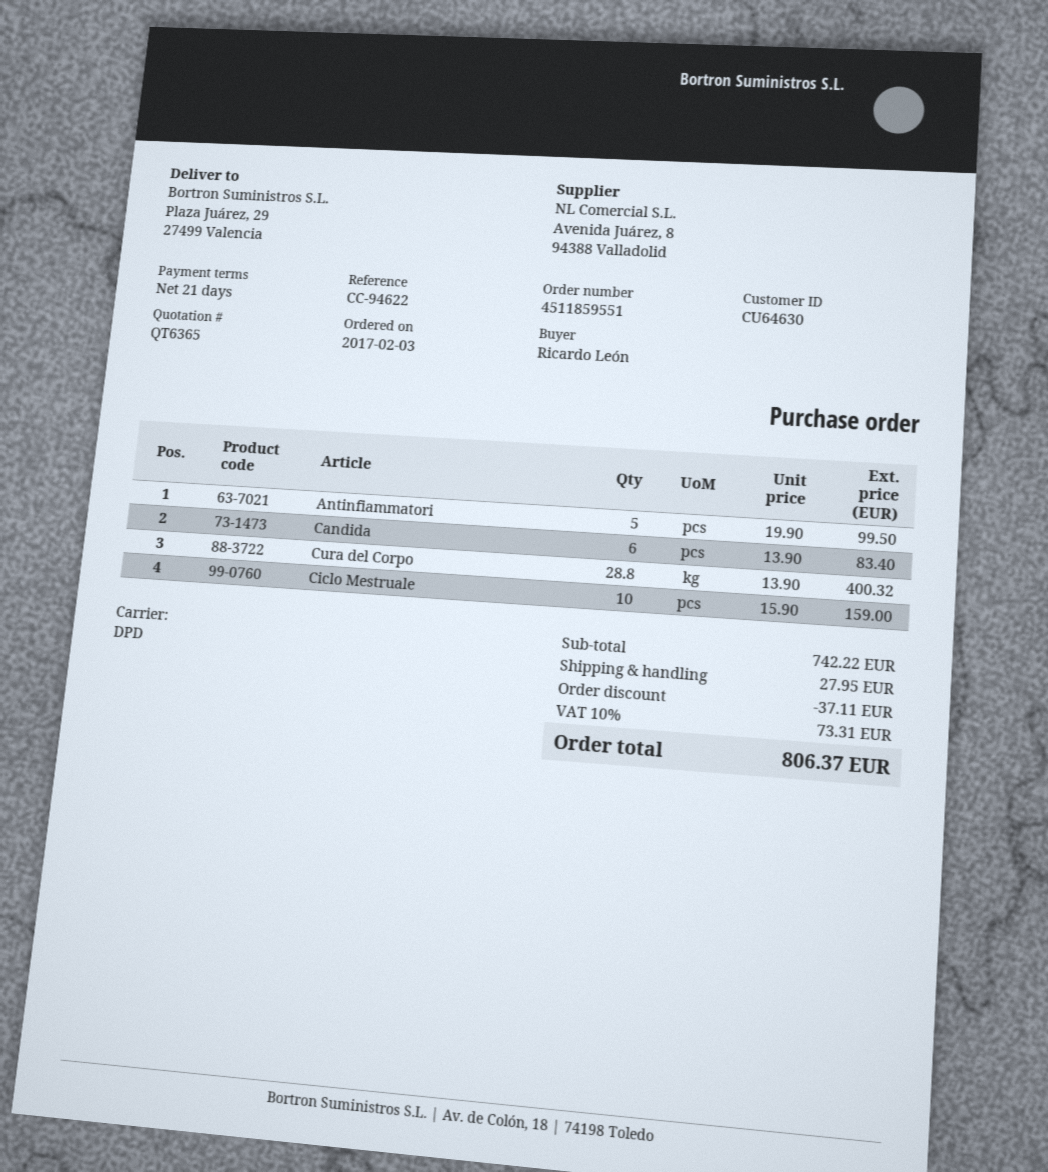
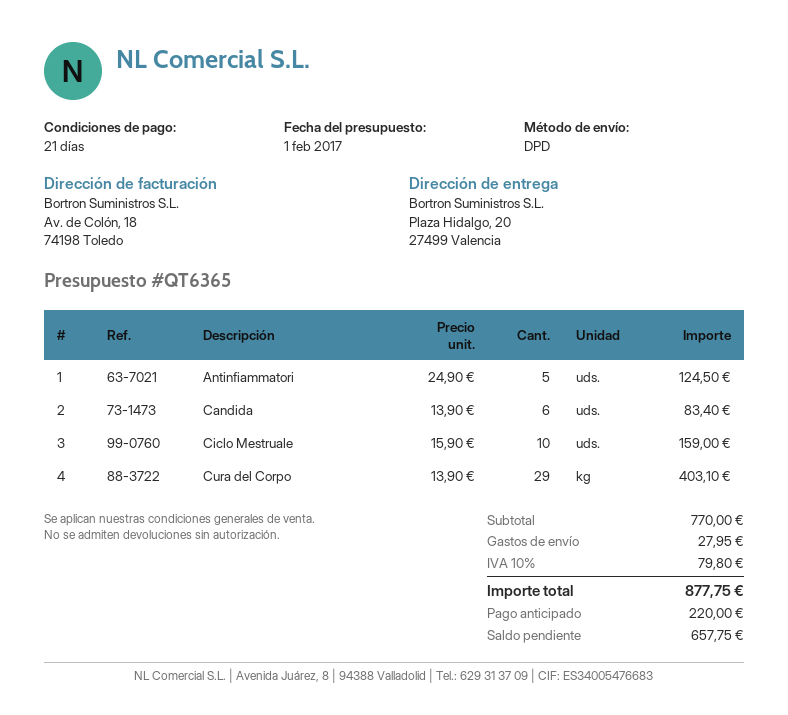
ship to: Plaza Juárez, 29, 27499 Valencia -> Plaza Hidalgo, 20, 27499 Valencia
Antinfiammatori: 5 x 19.90 = 99.50 -> 5 x 24.90 = 124.50
Cura del Corpo: 28.8 x 13.90 = 400.32 -> 29 x 13.90 = 403.10
subtotal: 742.22 -> 770.00
discount: 37.11 -> none
tax: 10% = 73.31 -> 10% = 79.80
total: 806.37 -> 877.75

